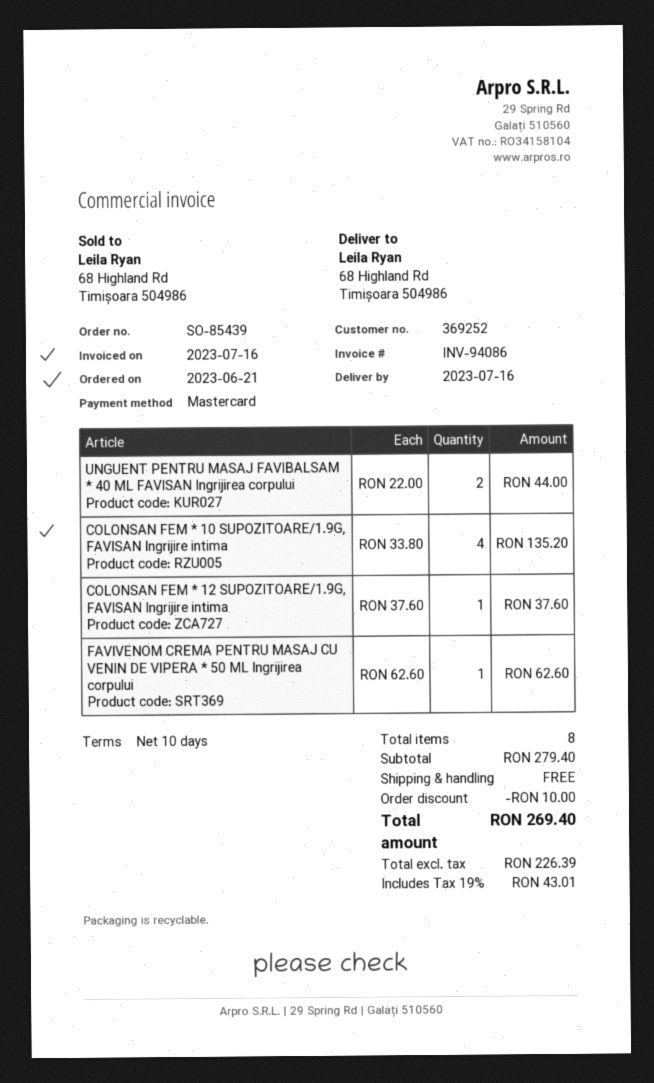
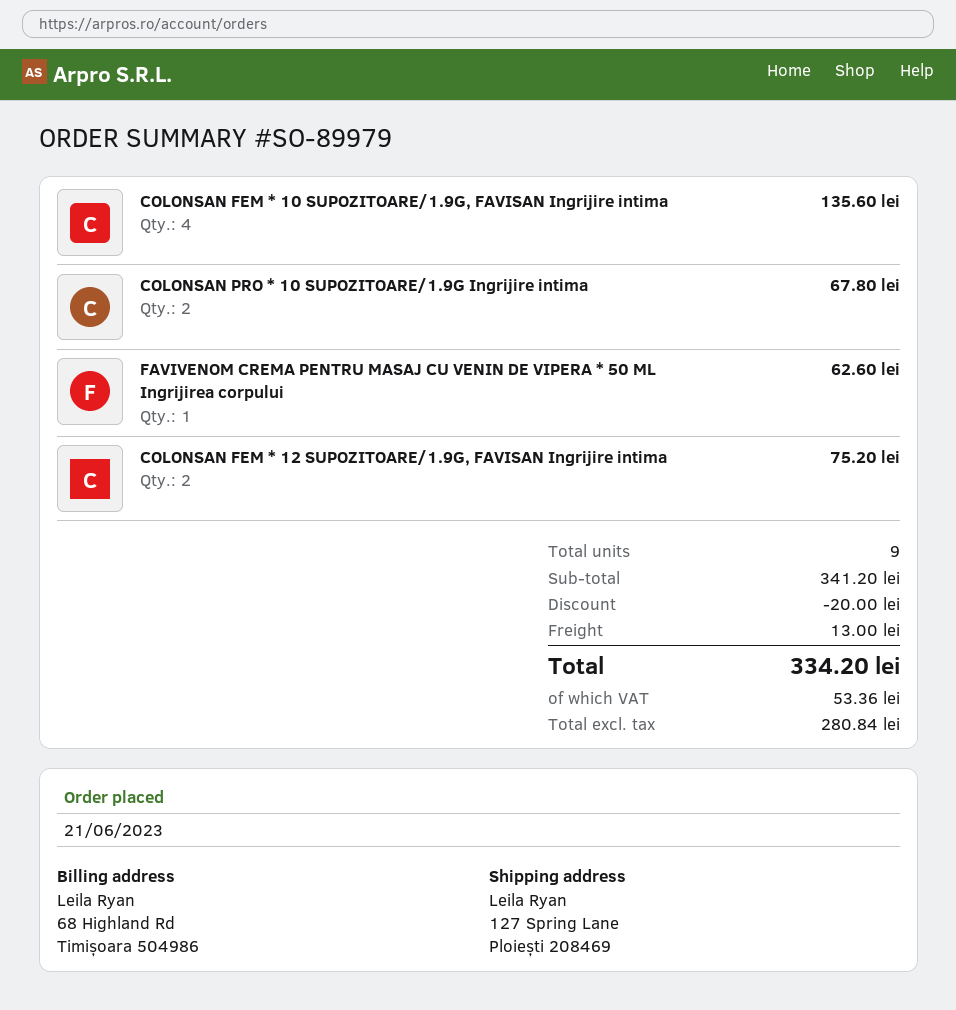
order number: SO-85439 -> SO-89979
ship to: 68 Highland Rd, Timișoara 504986 -> 127 Spring Lane, Ploiești 208469
UNGUENT PENTRU MASAJ FAVIBALSAM * 40 ML FAVISAN Ingrijirea corpului: 2 for 44.00 -> none
COLONSAN FEM * 10 SUPOZITOARE/1.9G, FAVISAN Ingrijire intima: 4 for 135.20 -> 4 for 135.60
COLONSAN FEM * 12 SUPOZITOARE/1.9G, FAVISAN Ingrijire intima: 1 for 37.60 -> 2 for 75.20
COLONSAN PRO * 10 SUPOZITOARE/1.9G Ingrijire intima: none -> 2 for 67.80
total quantity: 8 -> 9
subtotal: 279.40 -> 341.20
discount: 10.00 -> 20.00
shipping: 0.00 -> 13.00
net: 226.39 -> 280.84
tax: 43.01 -> 53.36
total: 269.40 -> 334.20

